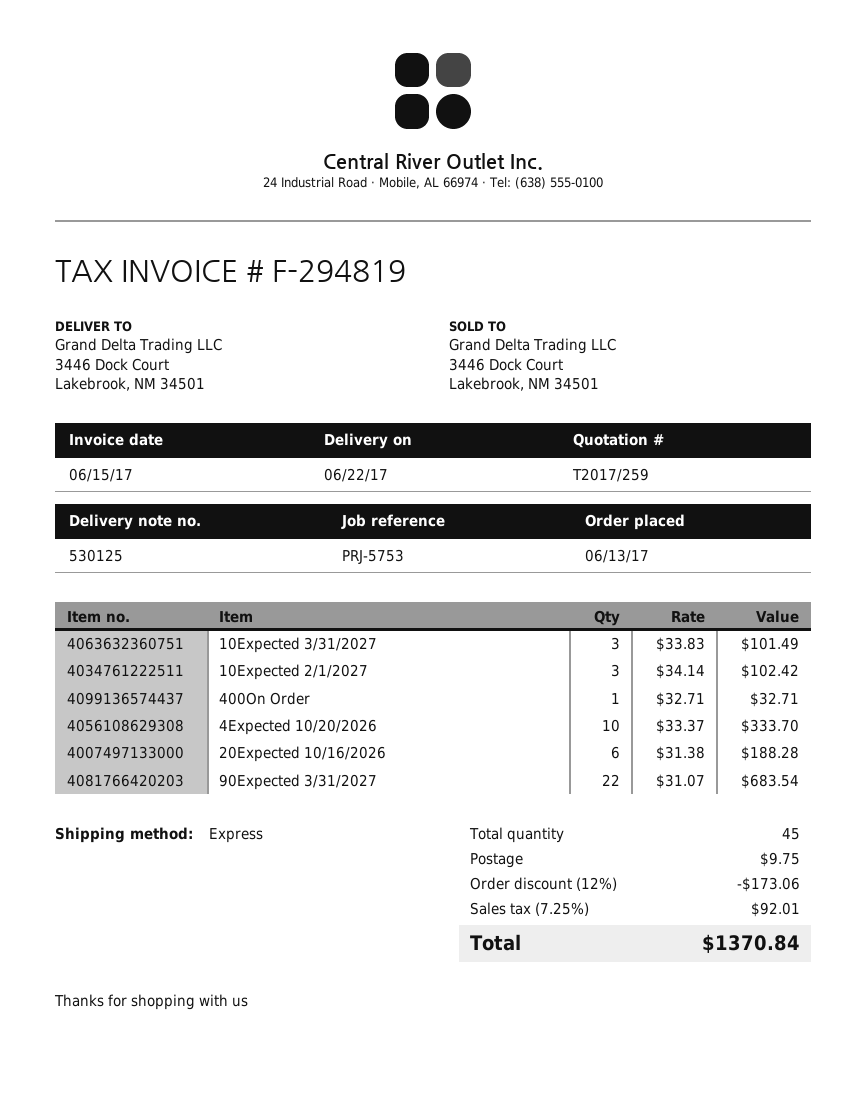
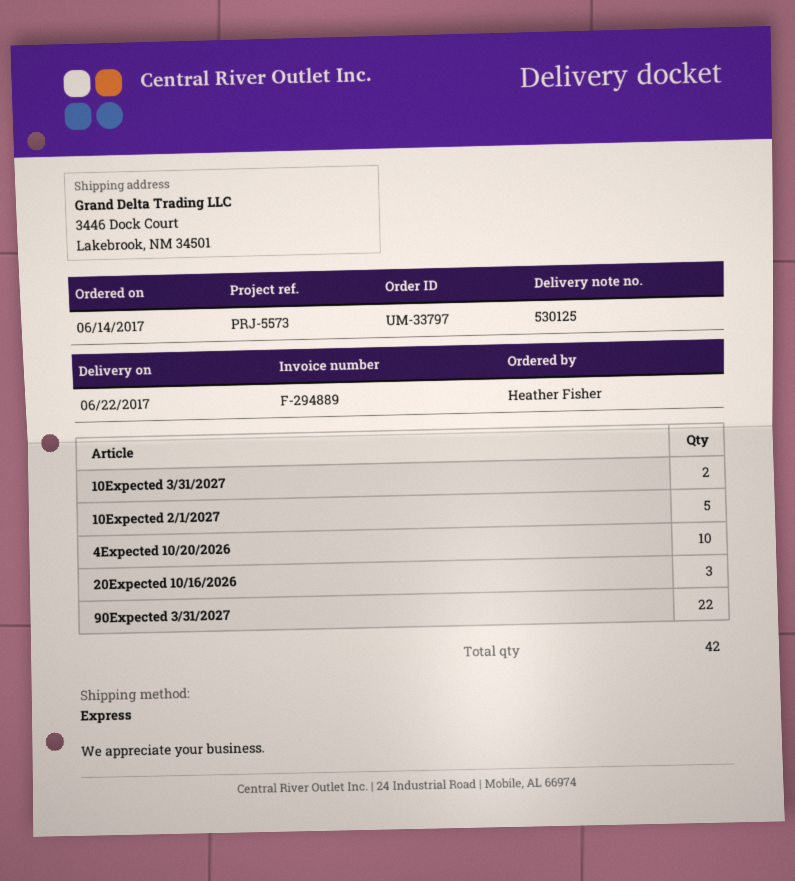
order date: 2017-06-13 -> 2017-06-14
invoice number: F-294819 -> F-294889
reference: PRJ-5753 -> PRJ-5573
10Expected 3/31/2027: 3 -> 2
10Expected 2/1/2027: 3 -> 5
400On Order: 1 -> none
20Expected 10/16/2026: 6 -> 3
total quantity: 45 -> 42

